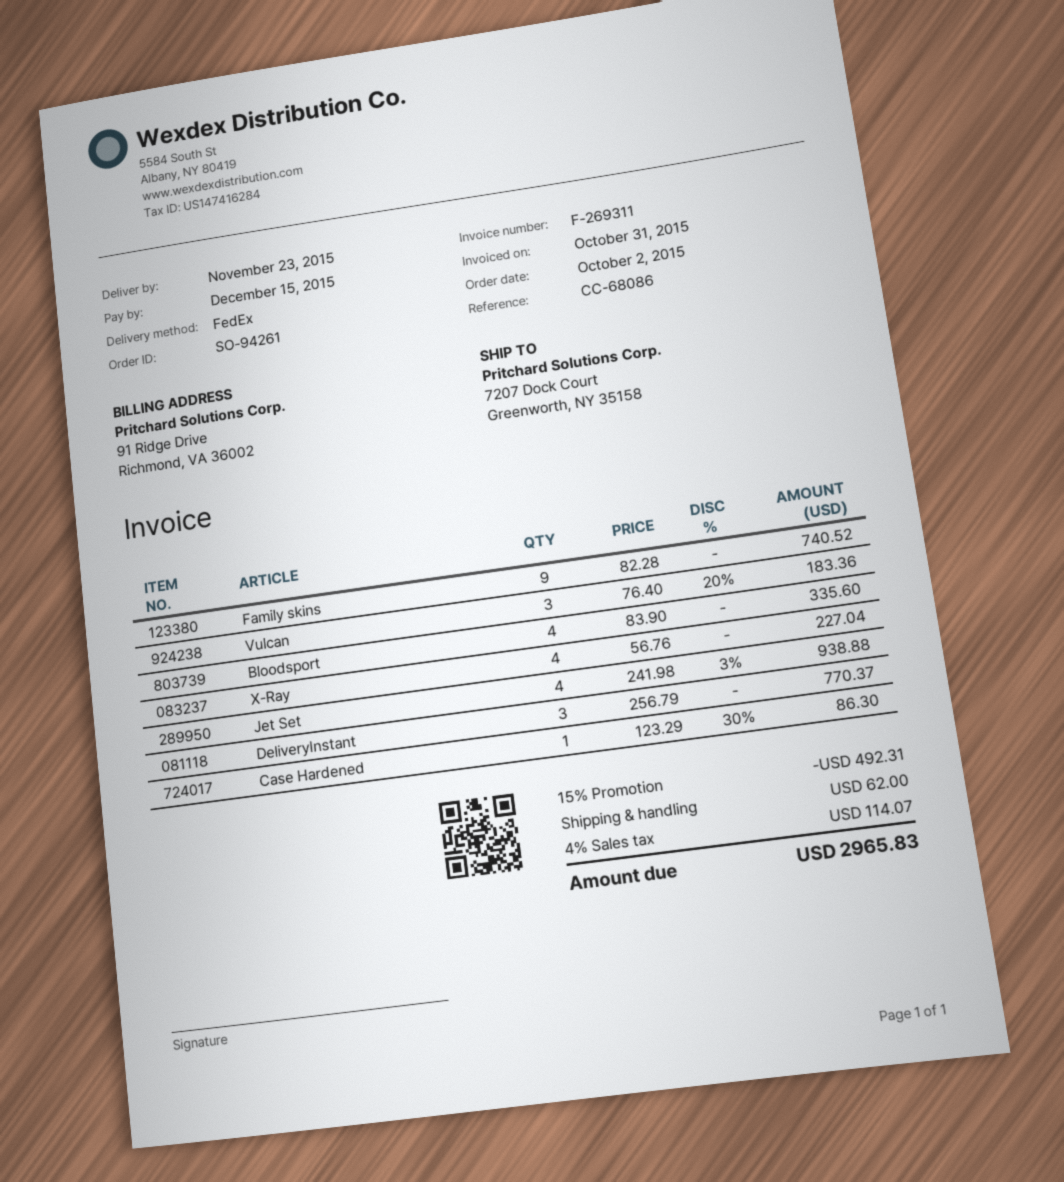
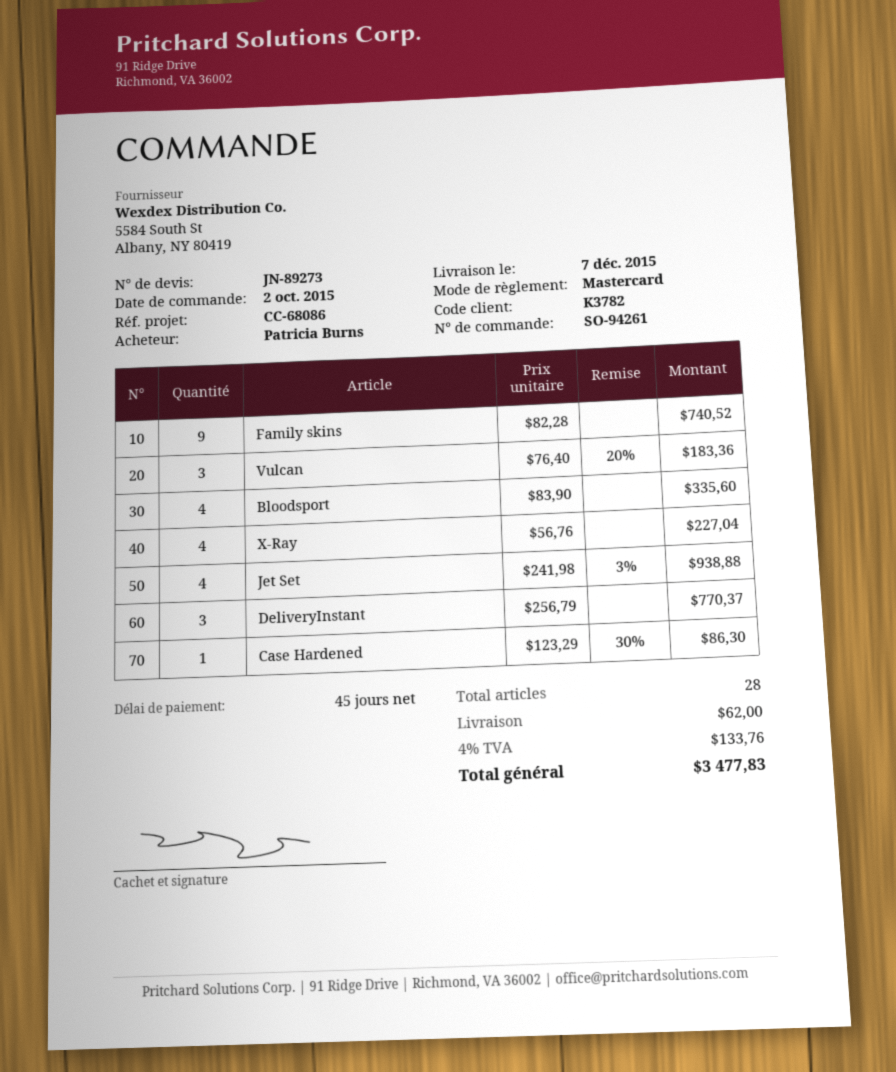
delivery date: 2015-11-23 -> 2015-12-07
discount: 15% = 492.31 -> none
tax: 4% = 114.07 -> 4% = 133.76
total: 2965.83 -> 3477.83

